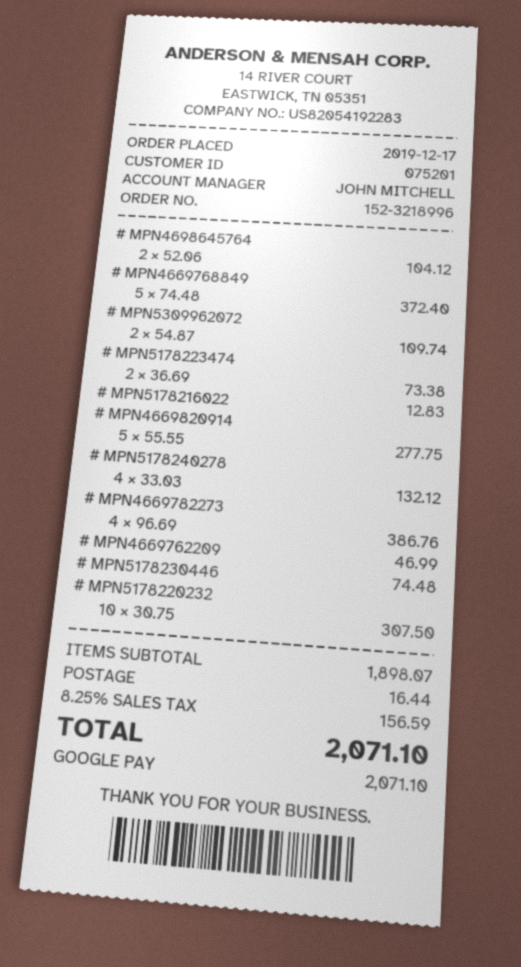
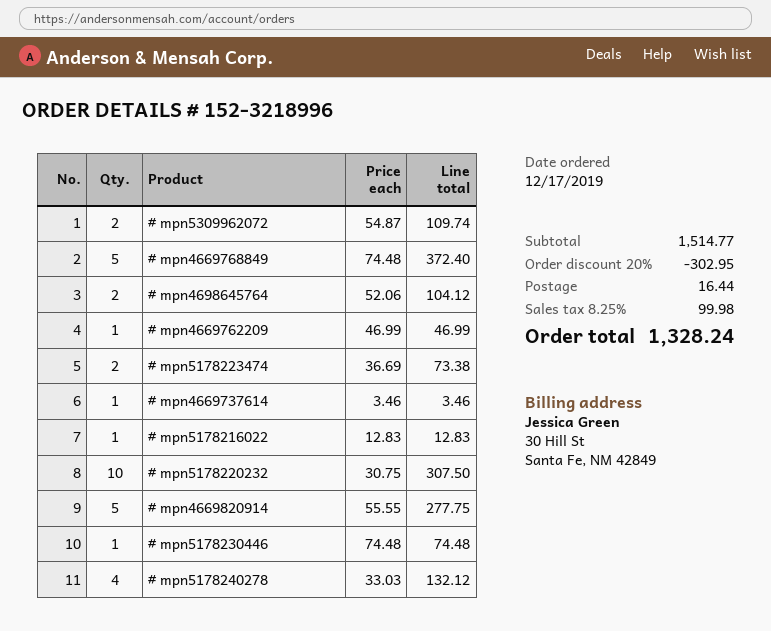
# MPN4669782273: 4 x 96.69 = 386.76 -> none
# mpn4669737614: none -> 1 x 3.46 = 3.46
subtotal: 1898.07 -> 1514.77
discount: none -> 20% = 302.95
tax: 8.25% = 156.59 -> 8.25% = 99.98
total: 2071.10 -> 1328.24

